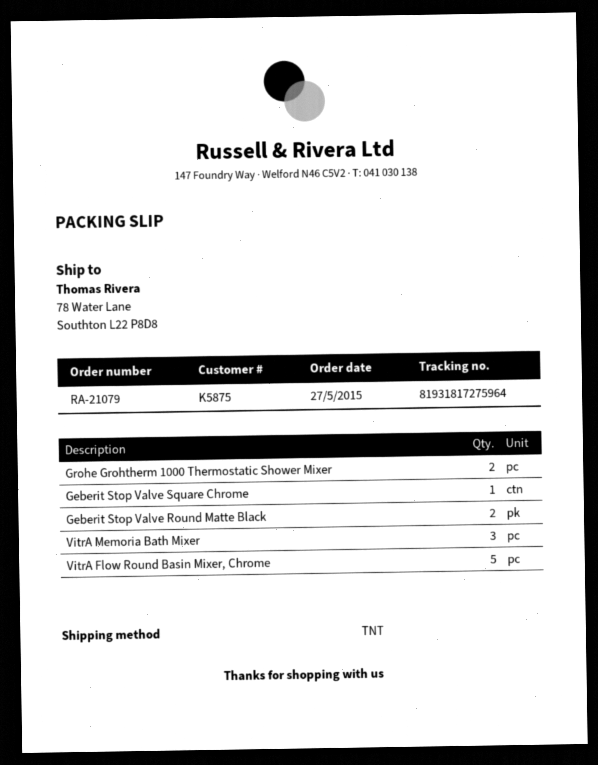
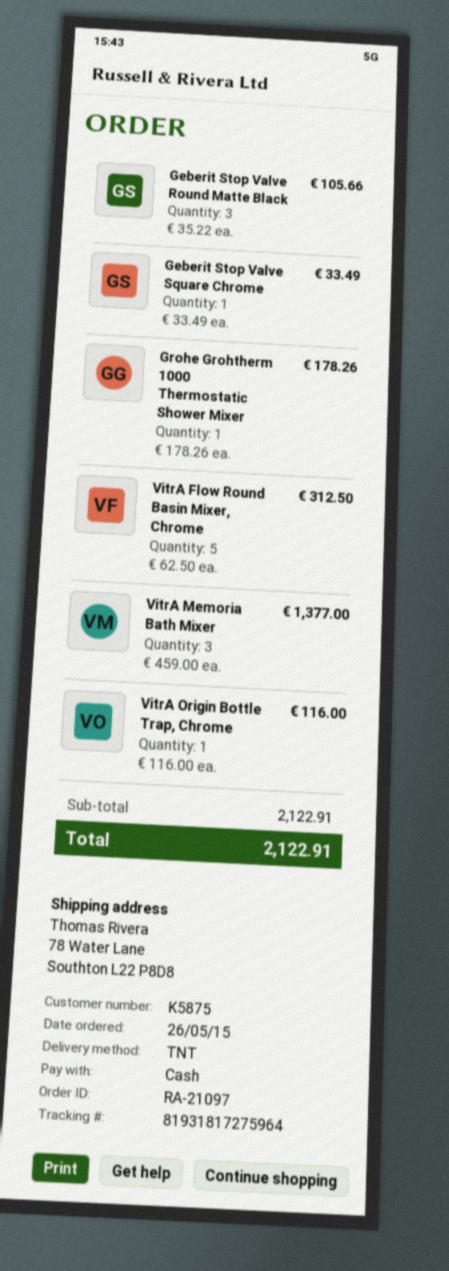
order number: RA-21079 -> RA-21097
order date: 2015-05-27 -> 2015-05-26
Grohe Grohtherm 1000 Thermostatic Shower Mixer: 2 -> 1
Geberit Stop Valve Round Matte Black: 2 -> 3
VitrA Origin Bottle Trap, Chrome: none -> 1

